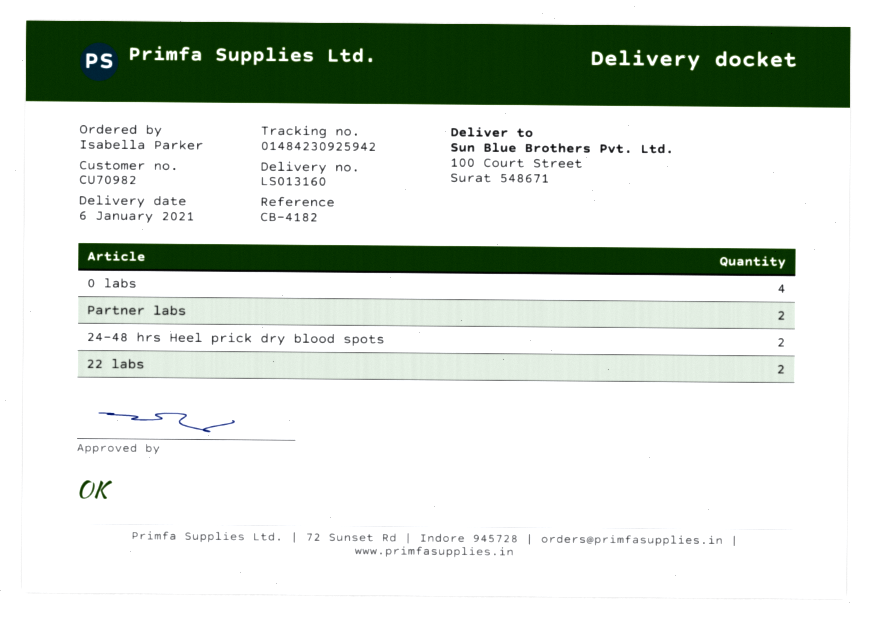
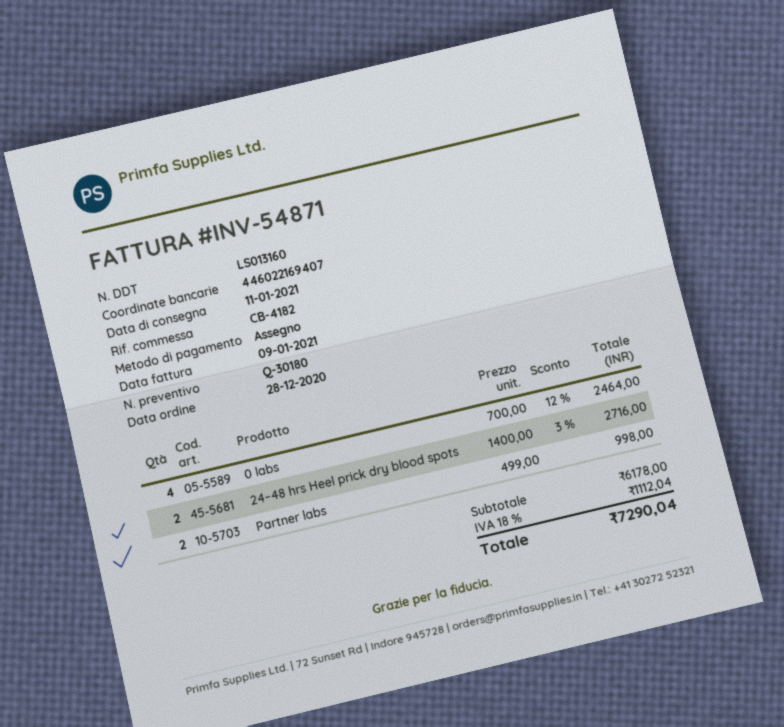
delivery date: 2021-01-06 -> 2021-01-11
22 labs: 2 -> none

